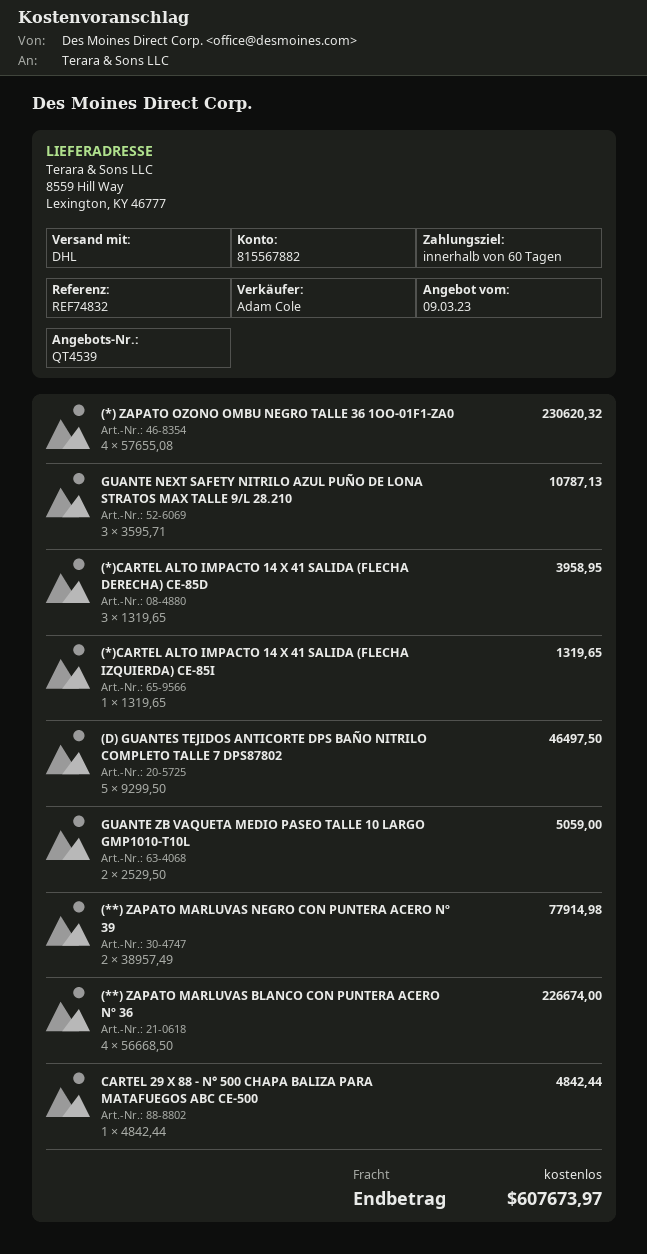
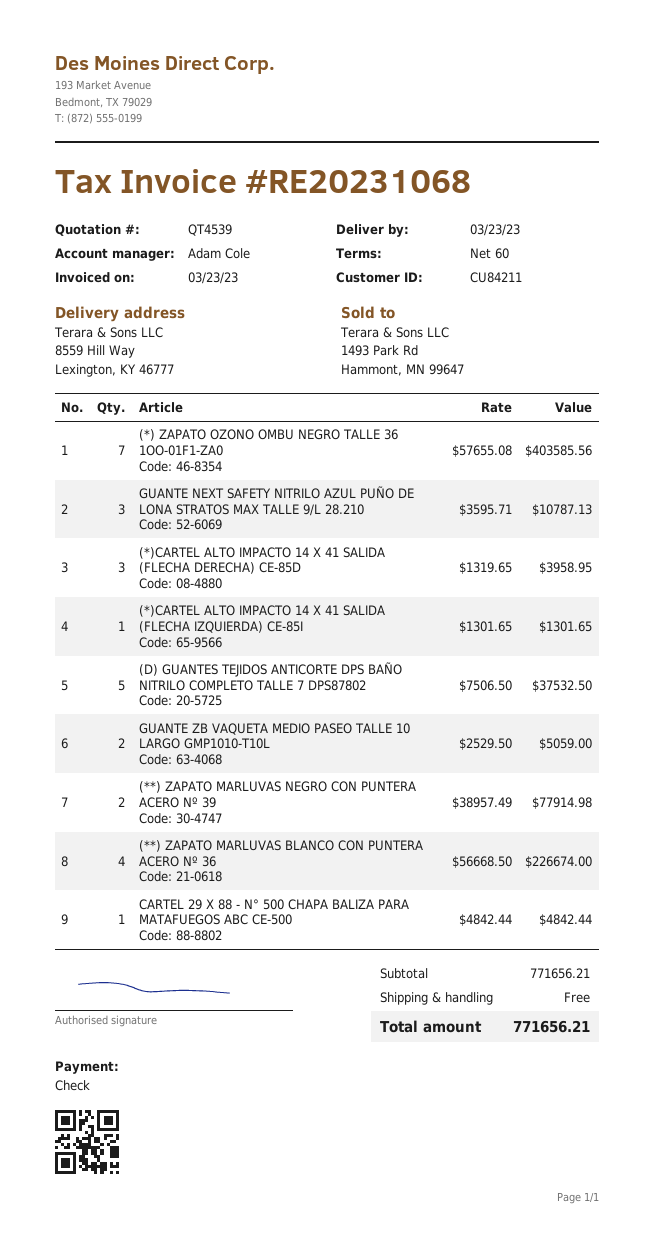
(*) ZAPATO OZONO OMBU NEGRO TALLE 36 1OO-01F1-ZA0: 4 x 57655.08 = 230620.32 -> 7 x 57655.08 = 403585.56
(*)CARTEL ALTO IMPACTO 14 X 41 SALIDA (FLECHA IZQUIERDA) CE-85I: 1 x 1319.65 = 1319.65 -> 1 x 1301.65 = 1301.65
(D) GUANTES TEJIDOS ANTICORTE DPS BAÑO NITRILO COMPLETO TALLE 7 DPS87802: 5 x 9299.50 = 46497.50 -> 5 x 7506.50 = 37532.50
total: 607673.97 -> 771656.21

